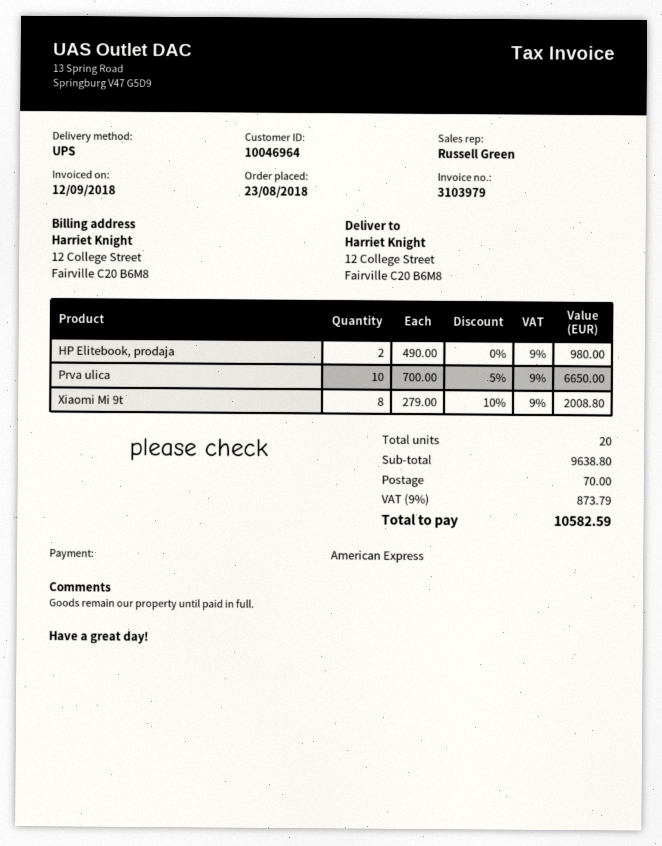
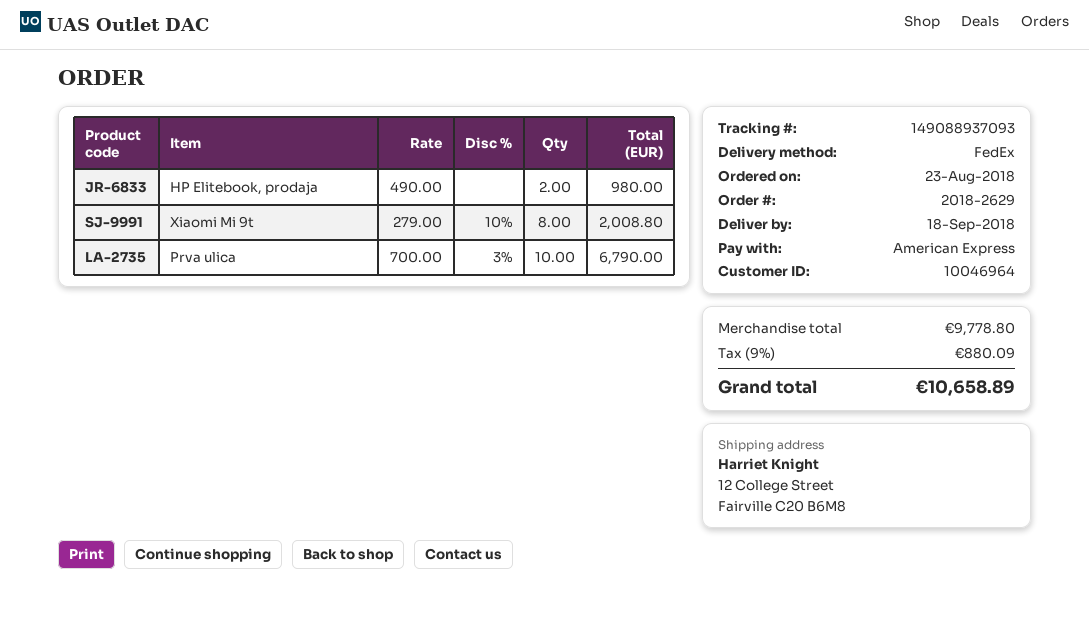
shipping method: UPS -> FedEx
Prva ulica: 10 x 700.00 - 5% = 6650.00 -> 10 x 700.00 - 3% = 6790.00
subtotal: 9638.80 -> 9778.80
shipping: 70.00 -> none
tax: 9% = 873.79 -> 9% = 880.09
total: 10582.59 -> 10658.89

